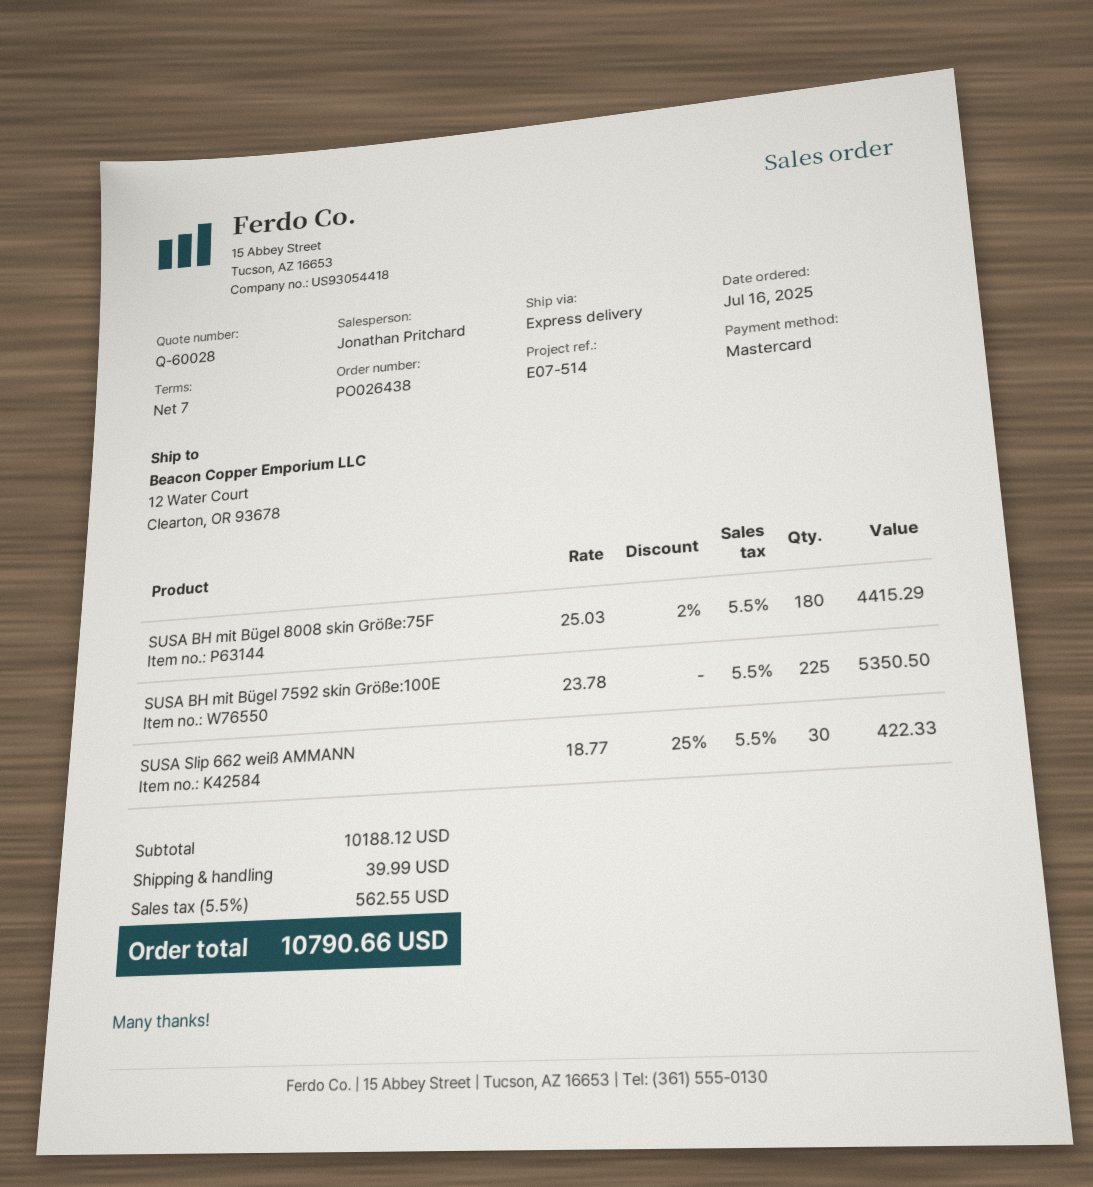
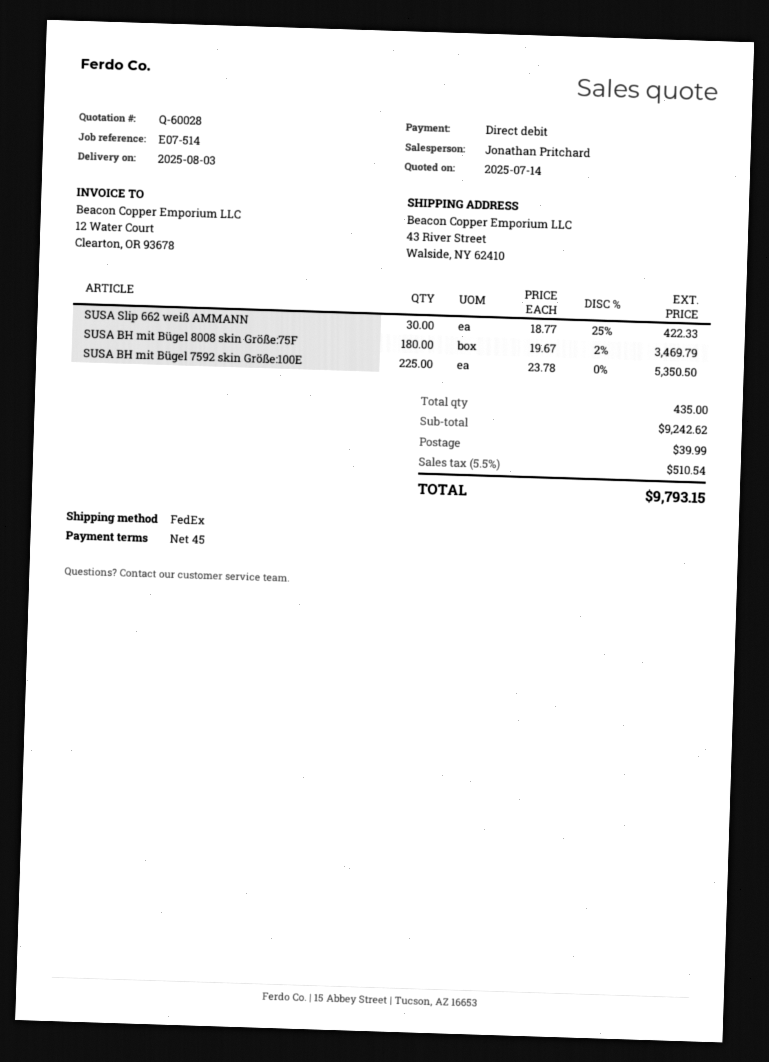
payment terms: 7 days -> 45 days
payment method: Mastercard -> direct debit
shipping method: express -> FedEx
ship to: 12 Water Court, Clearton, OR 93678 -> 43 River Street, Walside, NY 62410
SUSA BH mit Bügel 8008 skin Größe:75F: 180 x 25.03 - 2% = 4415.29 -> 180 x 19.67 - 2% = 3469.79
subtotal: 10188.12 -> 9242.62
tax: 5.5% = 562.55 -> 5.5% = 510.54
total: 10790.66 -> 9793.15

